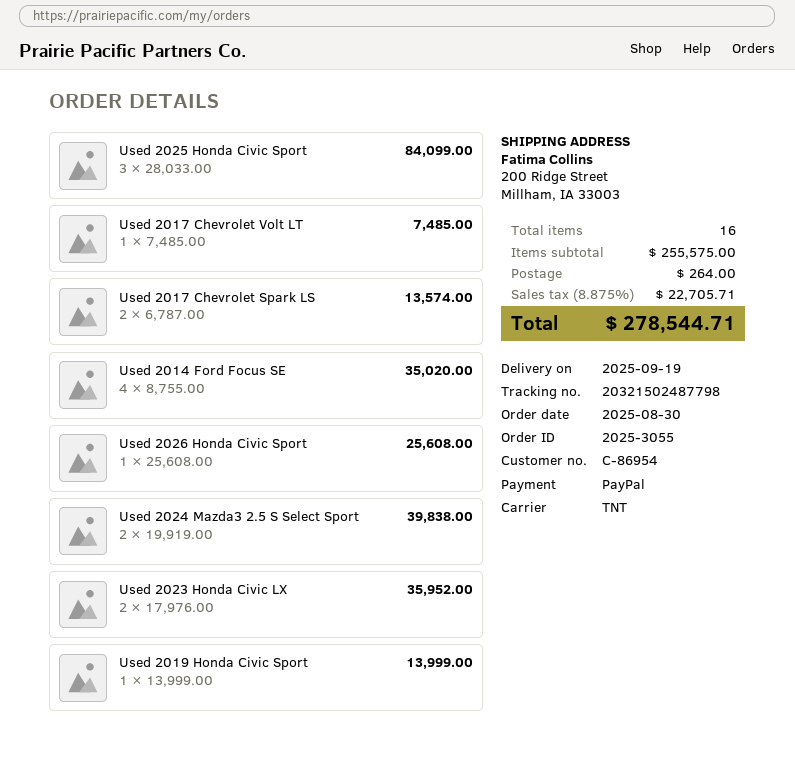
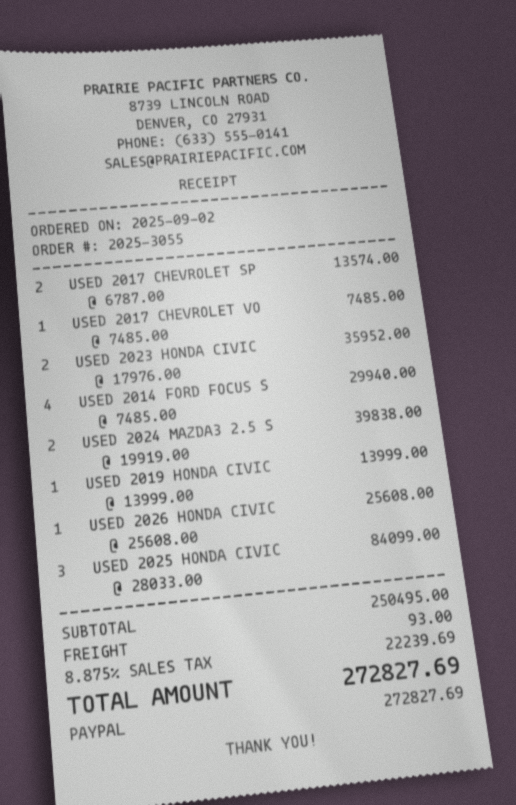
order date: 2025-08-30 -> 2025-09-02
Used 2014 Ford Focus SE: 4 x 8755.00 = 35020.00 -> 4 x 7485.00 = 29940.00
subtotal: 255575.00 -> 250495.00
shipping: 264.00 -> 93.00
tax: 8.875% = 22705.71 -> 8.875% = 22239.69
total: 278544.71 -> 272827.69

